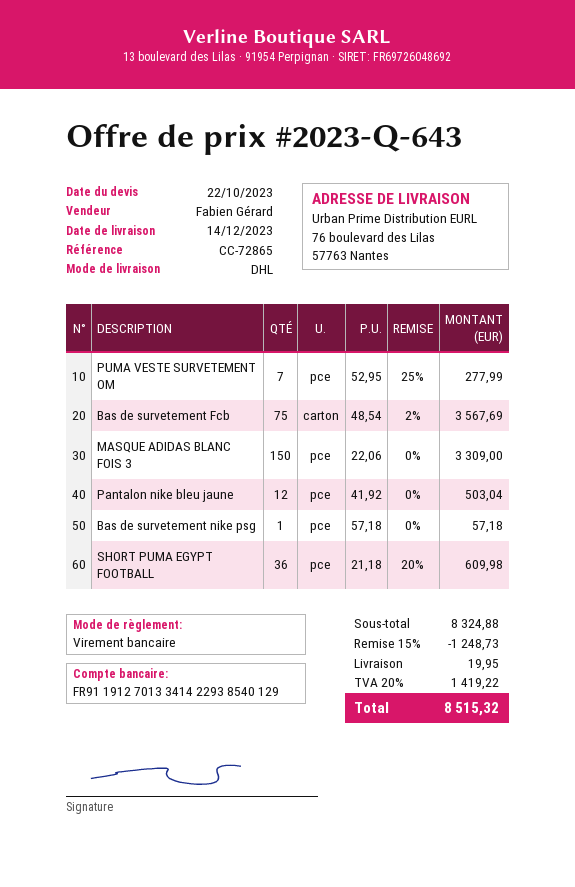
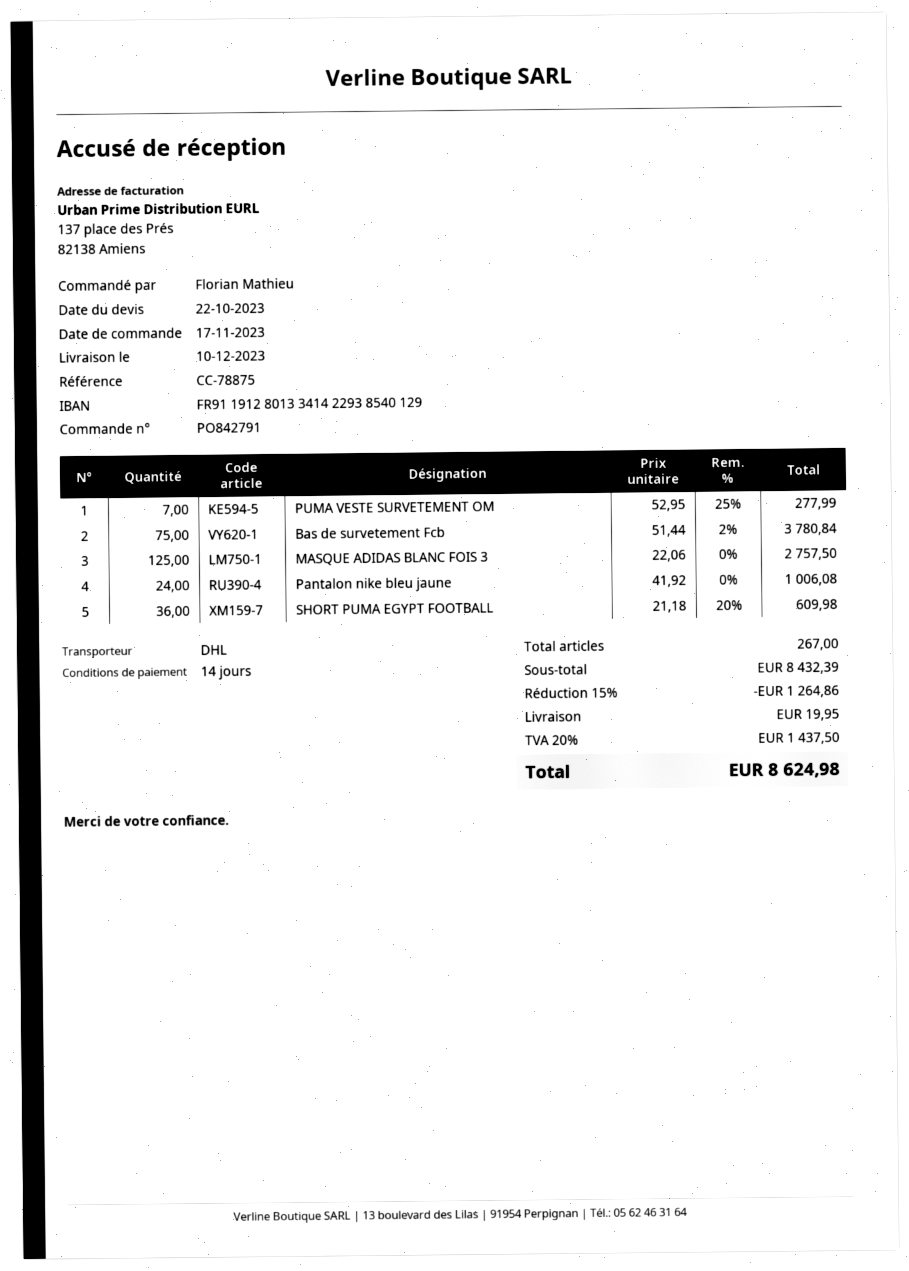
delivery date: 2023-12-14 -> 2023-12-10
reference: CC-72865 -> CC-78875
bank account: FR9119127013341422938540129 -> FR9119128013341422938540129
Bas de survetement Fcb: 75 x 48.54 - 2% = 3567.69 -> 75 x 51.44 - 2% = 3780.84
MASQUE ADIDAS BLANC FOIS 3: 150 x 22.06 = 3309.00 -> 125 x 22.06 = 2757.50
Pantalon nike bleu jaune: 12 x 41.92 = 503.04 -> 24 x 41.92 = 1006.08
Bas de survetement nike psg: 1 x 57.18 = 57.18 -> none
subtotal: 8324.88 -> 8432.39
discount: 15% = 1248.73 -> 15% = 1264.86
tax: 20% = 1419.22 -> 20% = 1437.50
total: 8515.32 -> 8624.98

